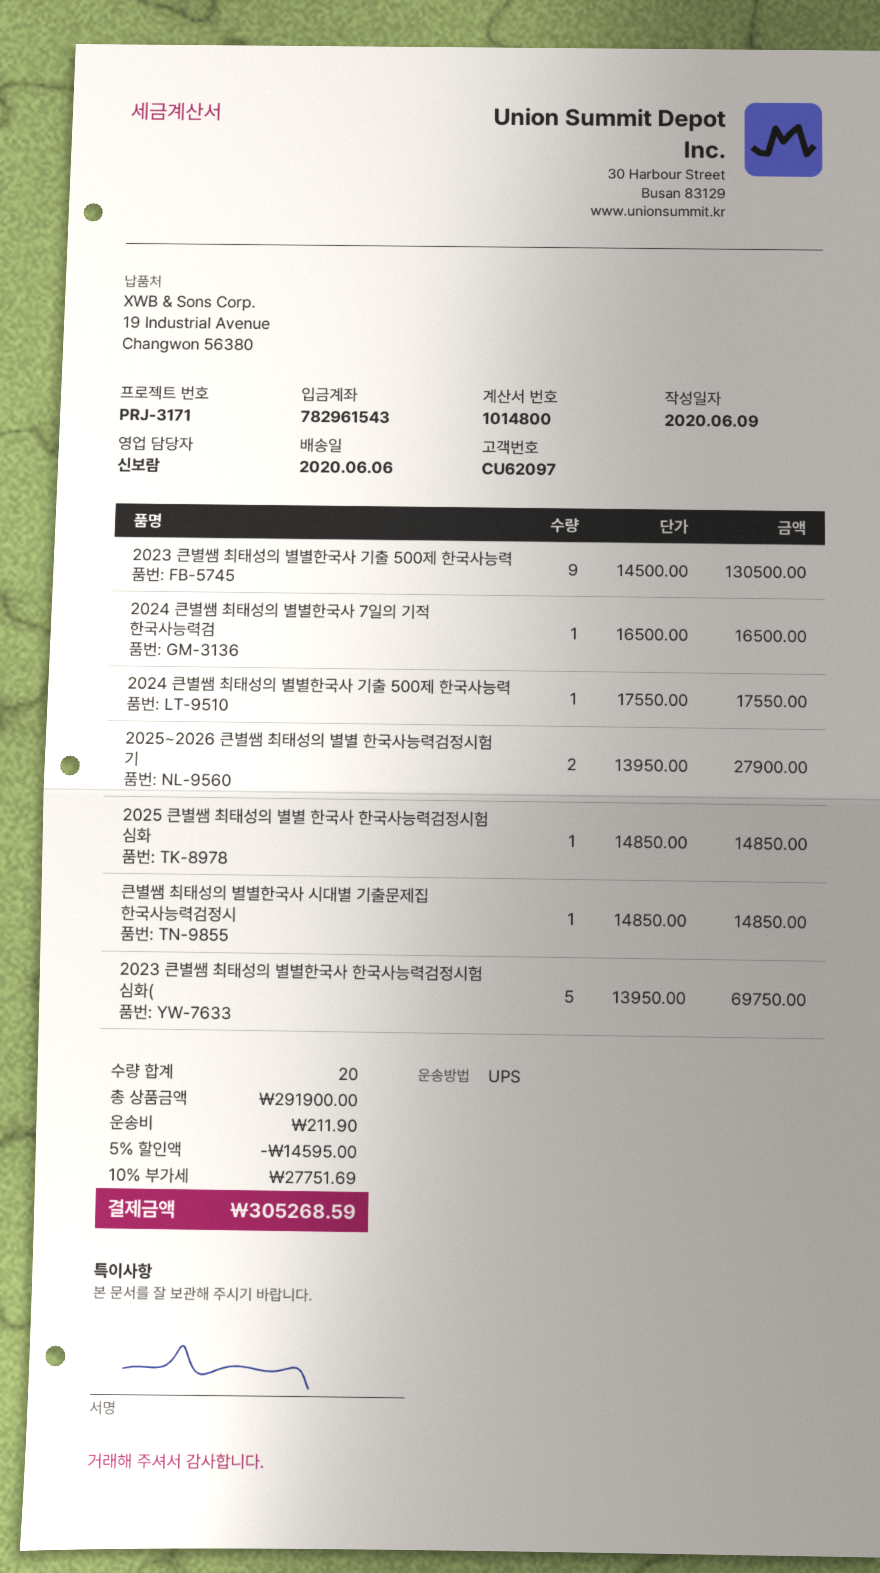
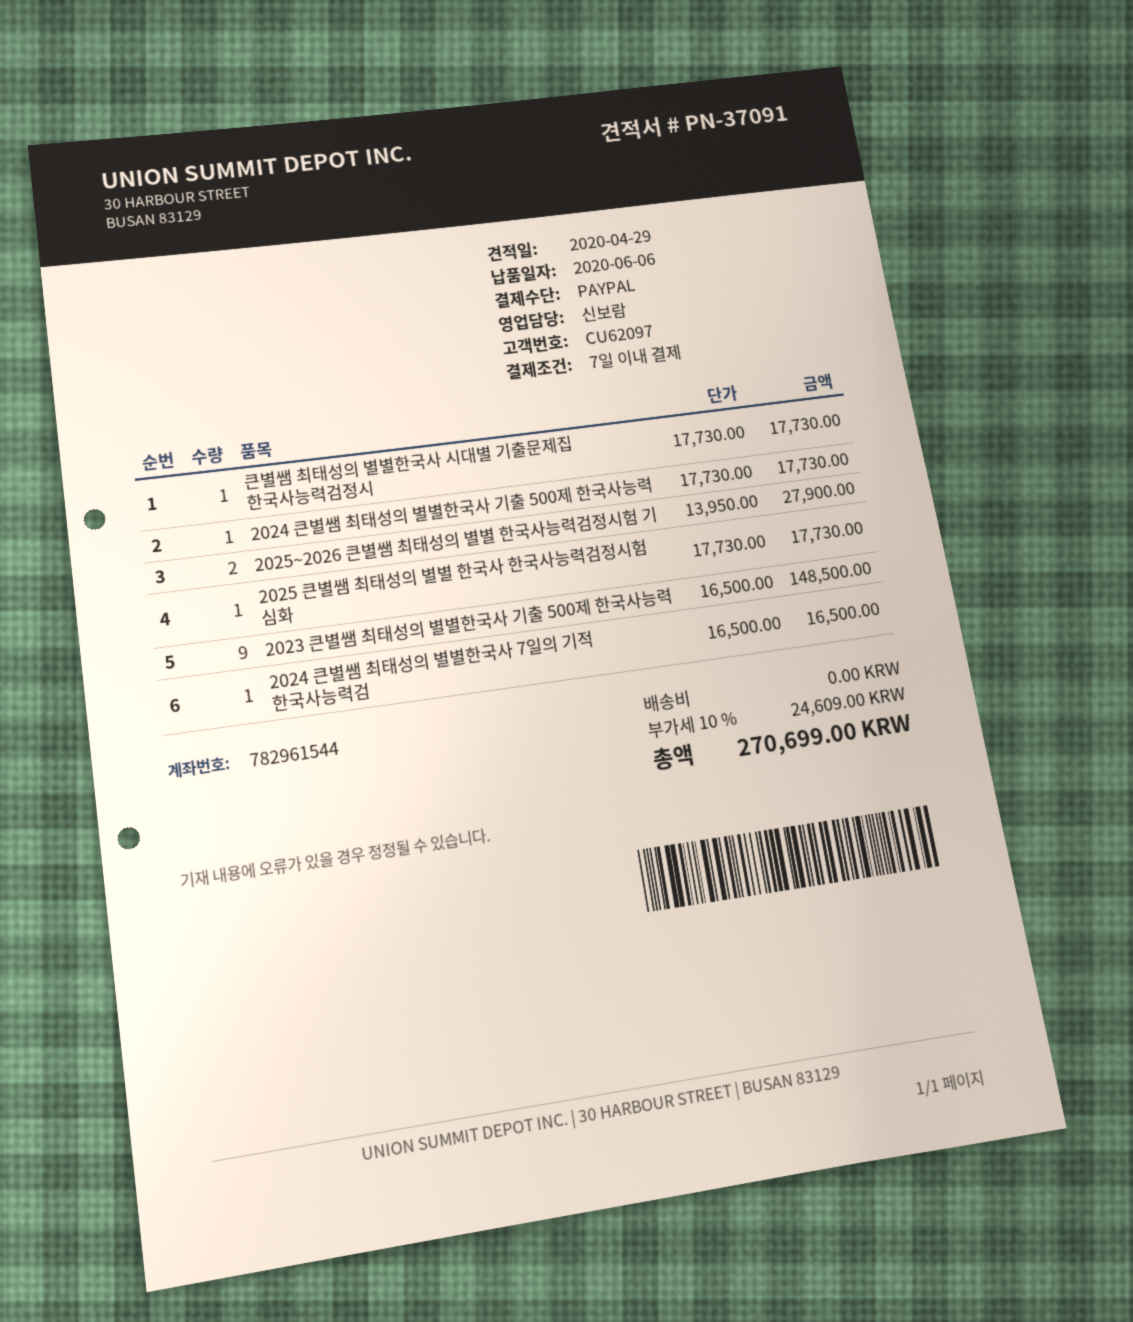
bank account: 782961543 -> 782961544
2023 큰별쌤 최태성의 별별한국사 기출 500제 한국사능력: 9 x 14500.00 = 130500.00 -> 9 x 16500.00 = 148500.00
2024 큰별쌤 최태성의 별별한국사 기출 500제 한국사능력: 1 x 17550.00 = 17550.00 -> 1 x 17730.00 = 17730.00
2025 큰별쌤 최태성의 별별 한국사 한국사능력검정시험 심화: 1 x 14850.00 = 14850.00 -> 1 x 17730.00 = 17730.00
큰별쌤 최태성의 별별한국사 시대별 기출문제집 한국사능력검정시: 1 x 14850.00 = 14850.00 -> 1 x 17730.00 = 17730.00
2023 큰별쌤 최태성의 별별한국사 한국사능력검정시험 심화(: 5 x 13950.00 = 69750.00 -> none
discount: 5% = 14595.00 -> none
shipping: 211.90 -> 0.00
tax: 10% = 27751.69 -> 10% = 24609.00
total: 305268.59 -> 270699.00

